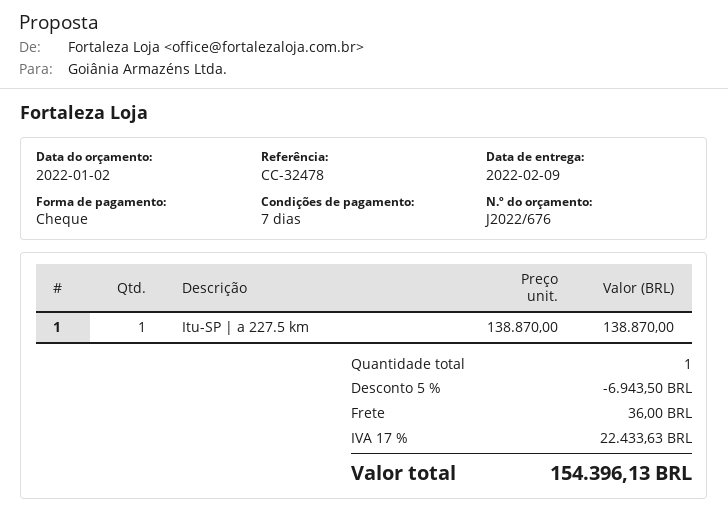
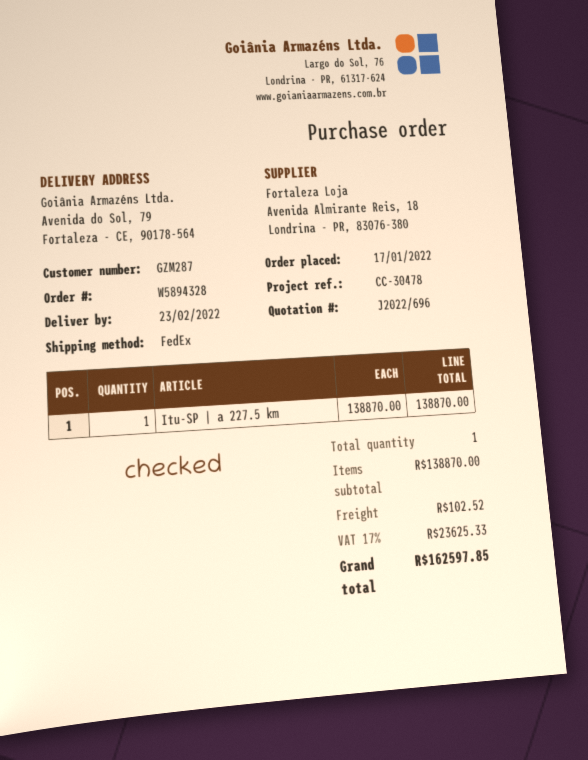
quote number: J2022/676 -> J2022/696
delivery date: 2022-02-09 -> 2022-02-23
reference: CC-32478 -> CC-30478
discount: 5% = 6943.50 -> none
shipping: 36.00 -> 102.52
tax: 17% = 22433.63 -> 17% = 23625.33
total: 154396.13 -> 162597.85

